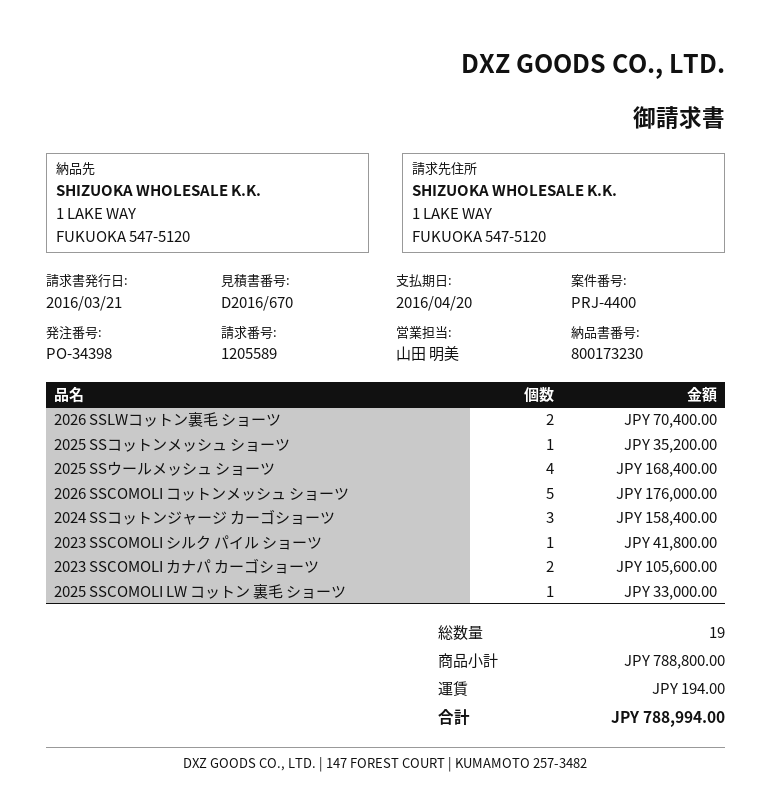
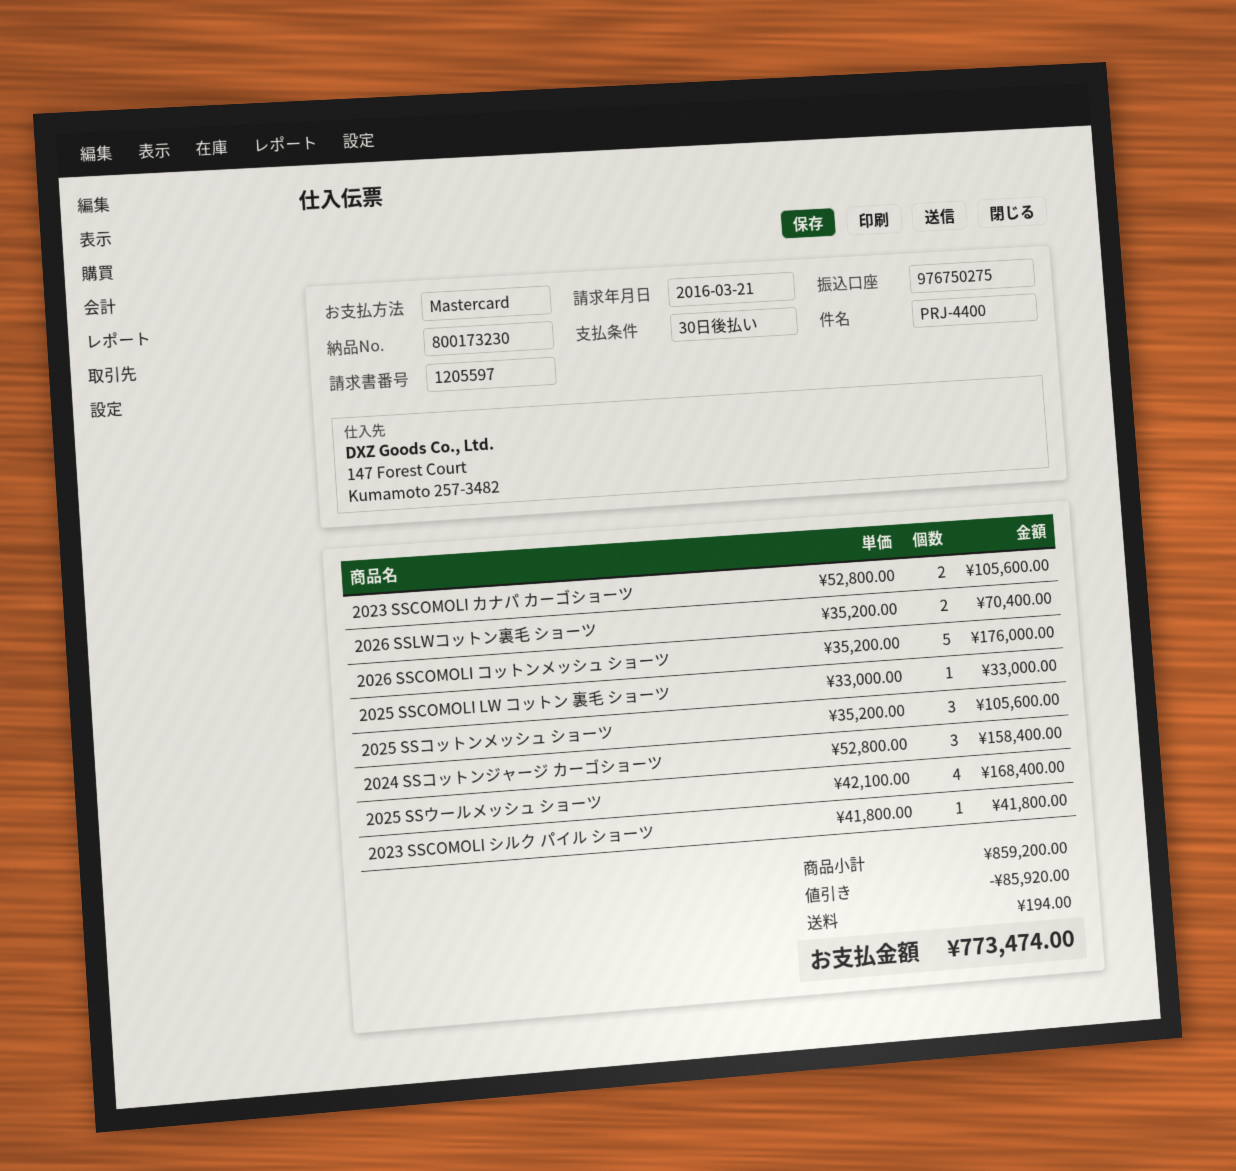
invoice number: 1205589 -> 1205597
2025 SSコットンメッシュ ショーツ: 1 for 35200.00 -> 3 for 105600.00
subtotal: 788800.00 -> 859200.00
discount: none -> 85920.00
total: 788994.00 -> 773474.00

